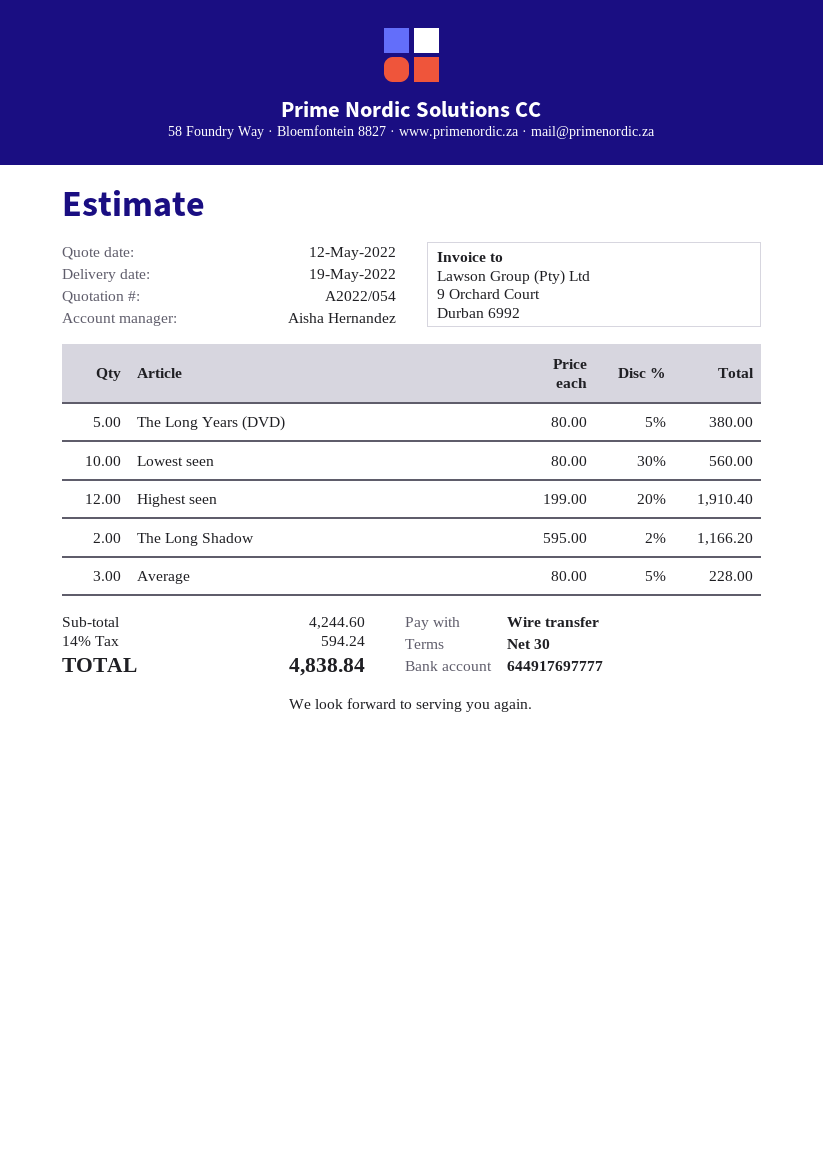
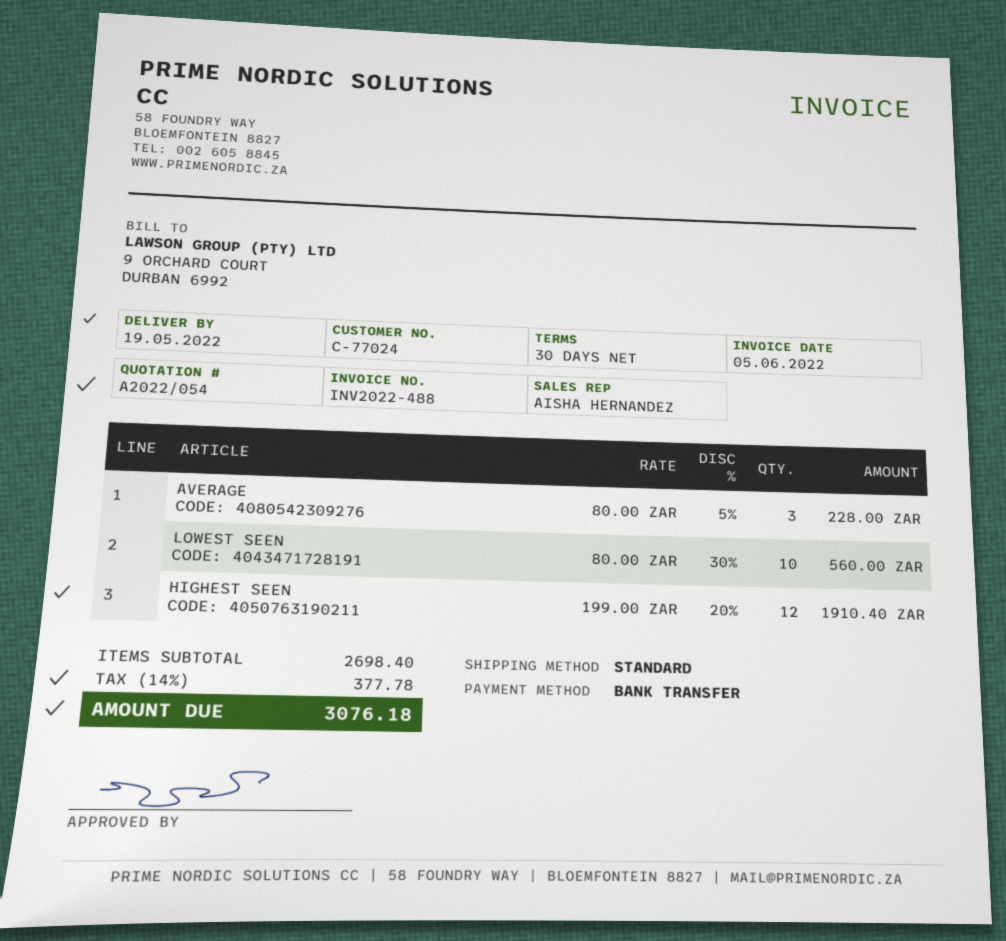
The Long Years (DVD): 5 x 80.00 - 5% = 380.00 -> none
The Long Shadow: 2 x 595.00 - 2% = 1166.20 -> none
subtotal: 4244.60 -> 2698.40
tax: 14% = 594.24 -> 14% = 377.78
total: 4838.84 -> 3076.18

